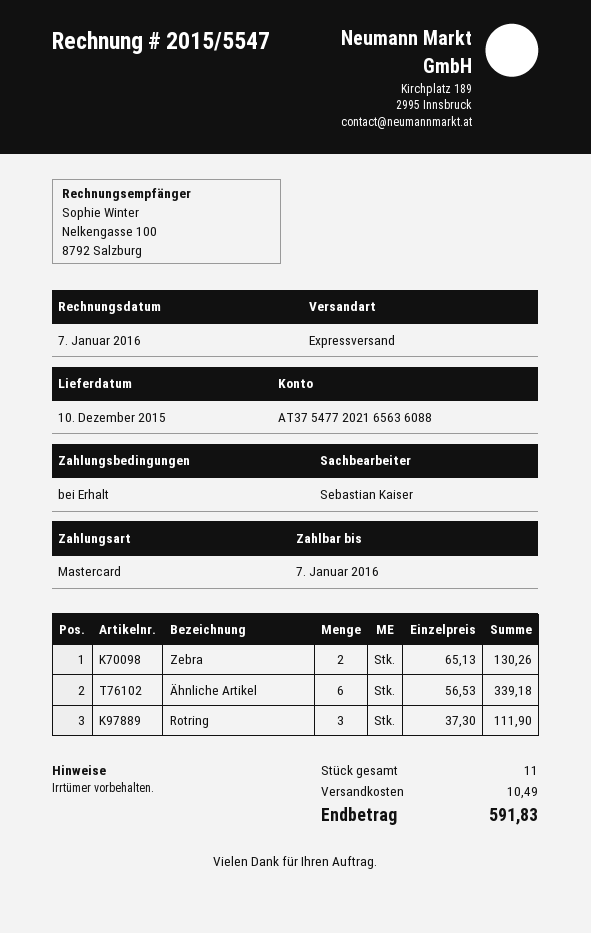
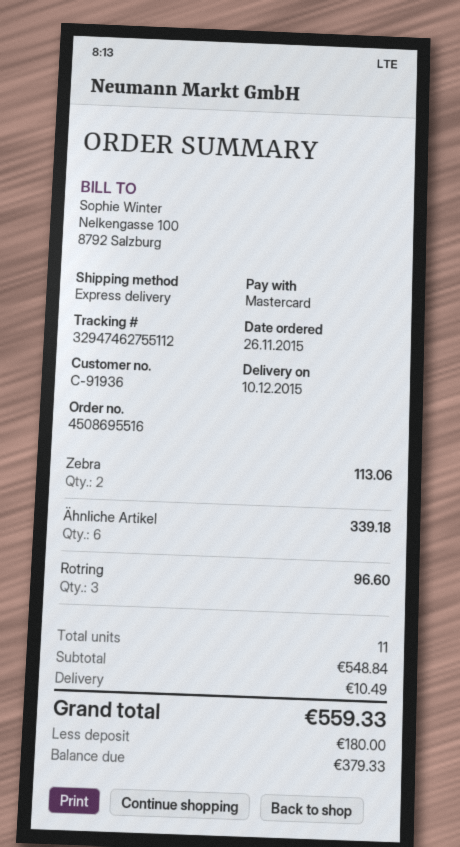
Zebra: 2 for 130.26 -> 2 for 113.06
Rotring: 3 for 111.90 -> 3 for 96.60
total: 591.83 -> 559.33

